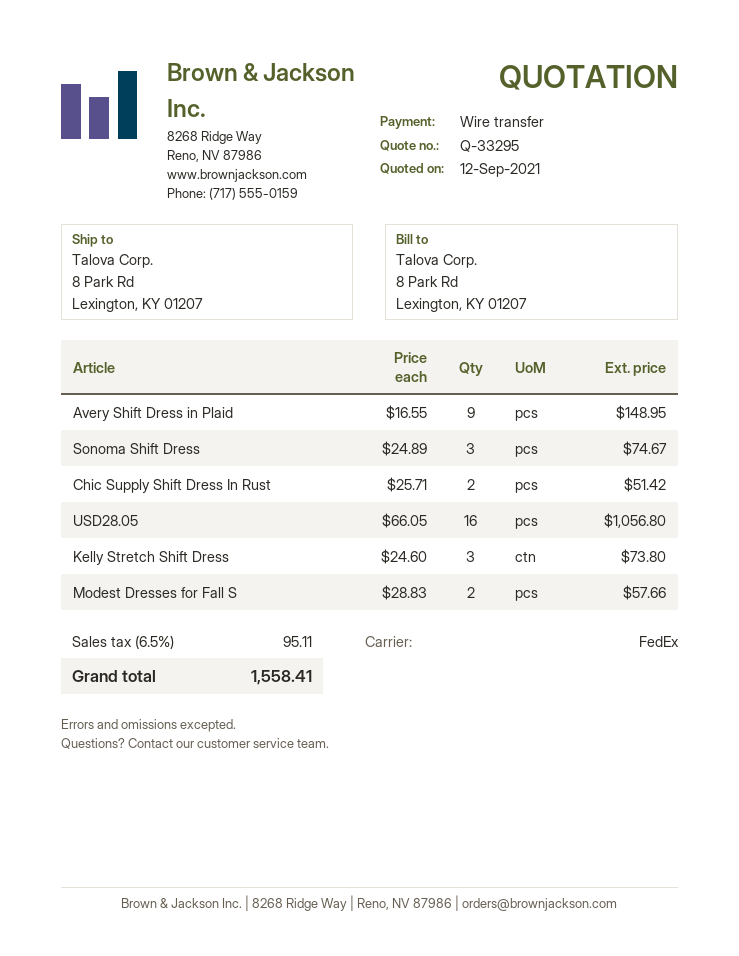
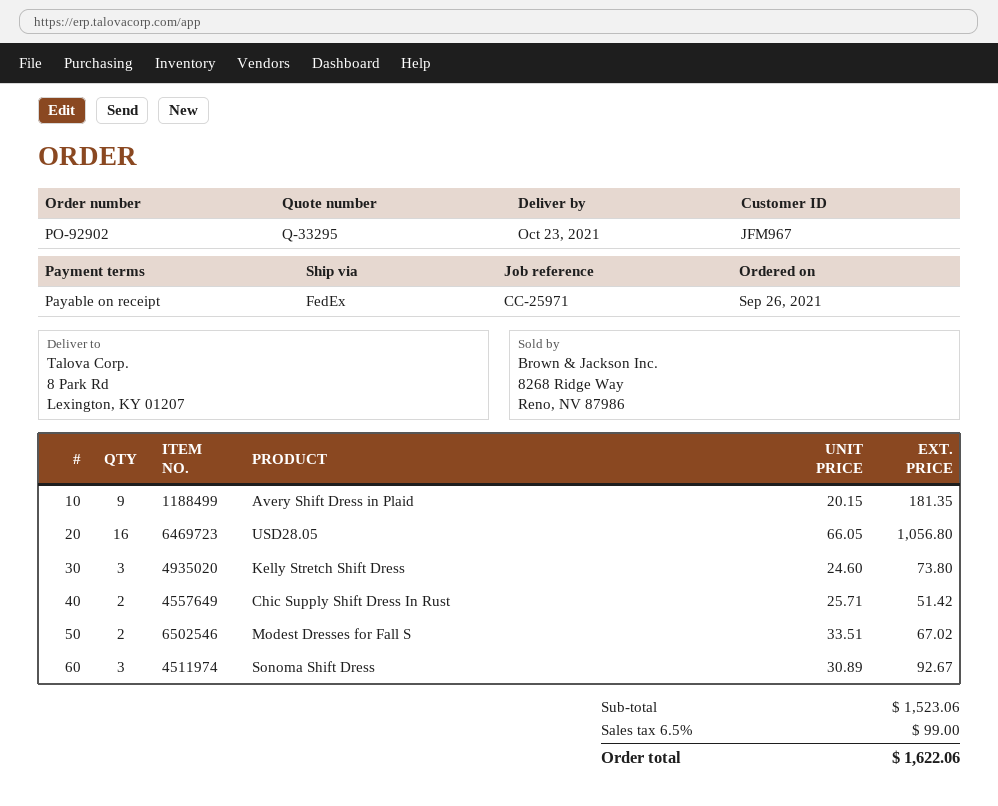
Avery Shift Dress in Plaid: 9 x 16.55 = 148.95 -> 9 x 20.15 = 181.35
Sonoma Shift Dress: 3 x 24.89 = 74.67 -> 3 x 30.89 = 92.67
Modest Dresses for Fall S: 2 x 28.83 = 57.66 -> 2 x 33.51 = 67.02
tax: 6.5% = 95.11 -> 6.5% = 99.00
total: 1558.41 -> 1622.06

